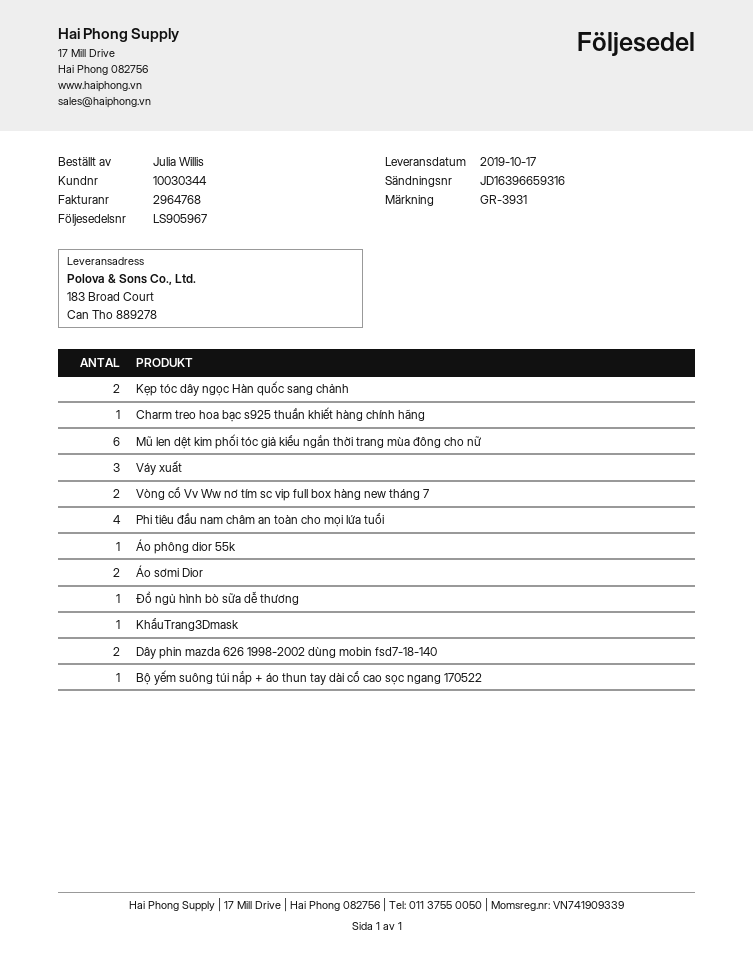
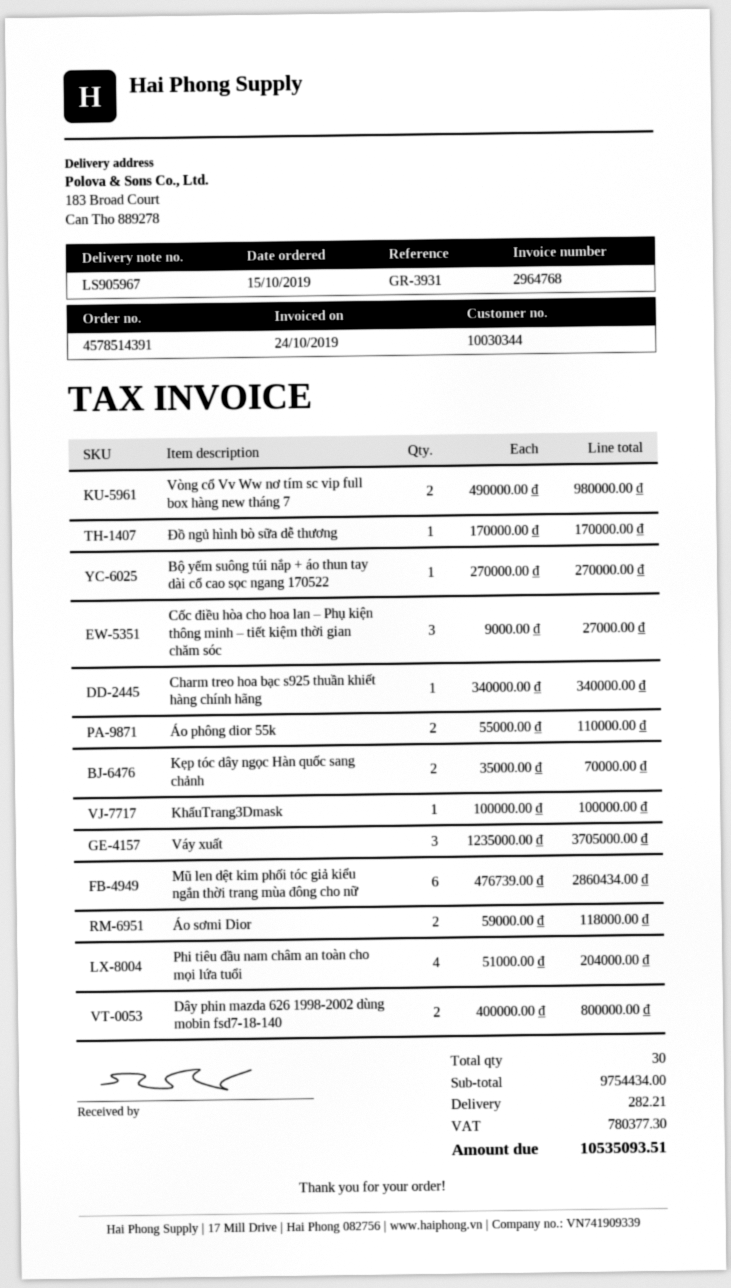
Áo phông dior 55k: 1 -> 2
Cốc điều hòa cho hoa lan – Phụ kiện thông minh – tiết kiệm thời gian chăm sóc: none -> 3

